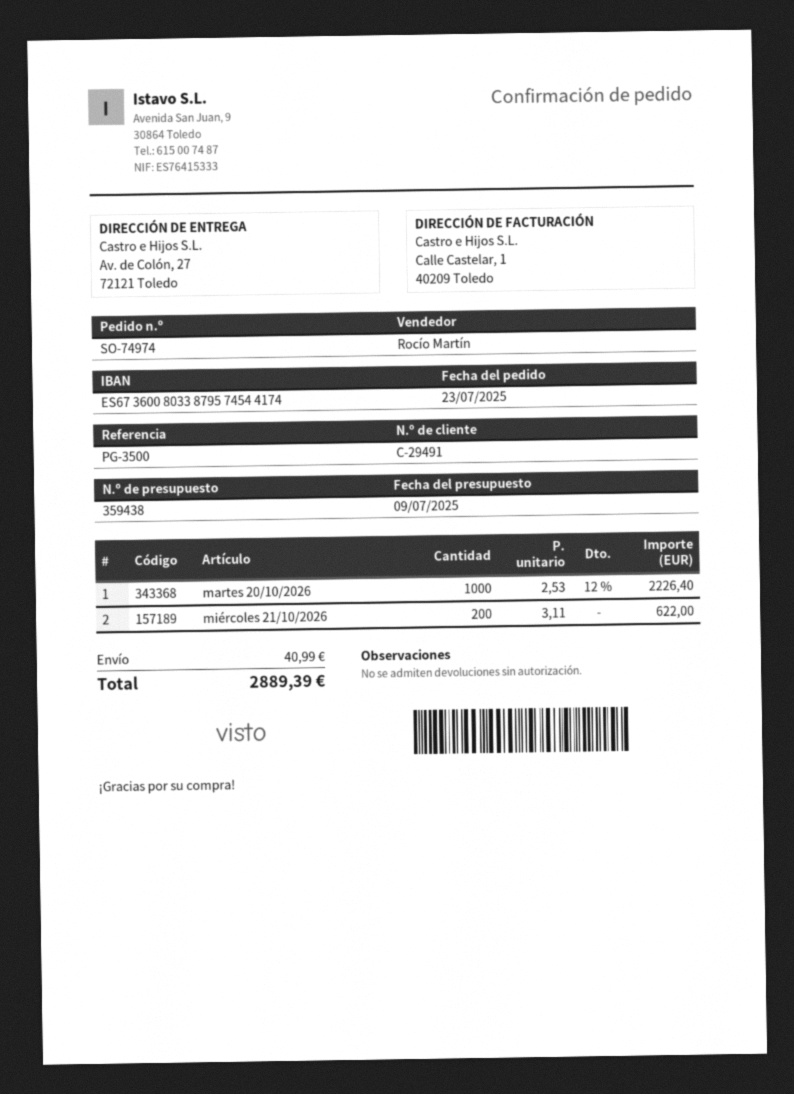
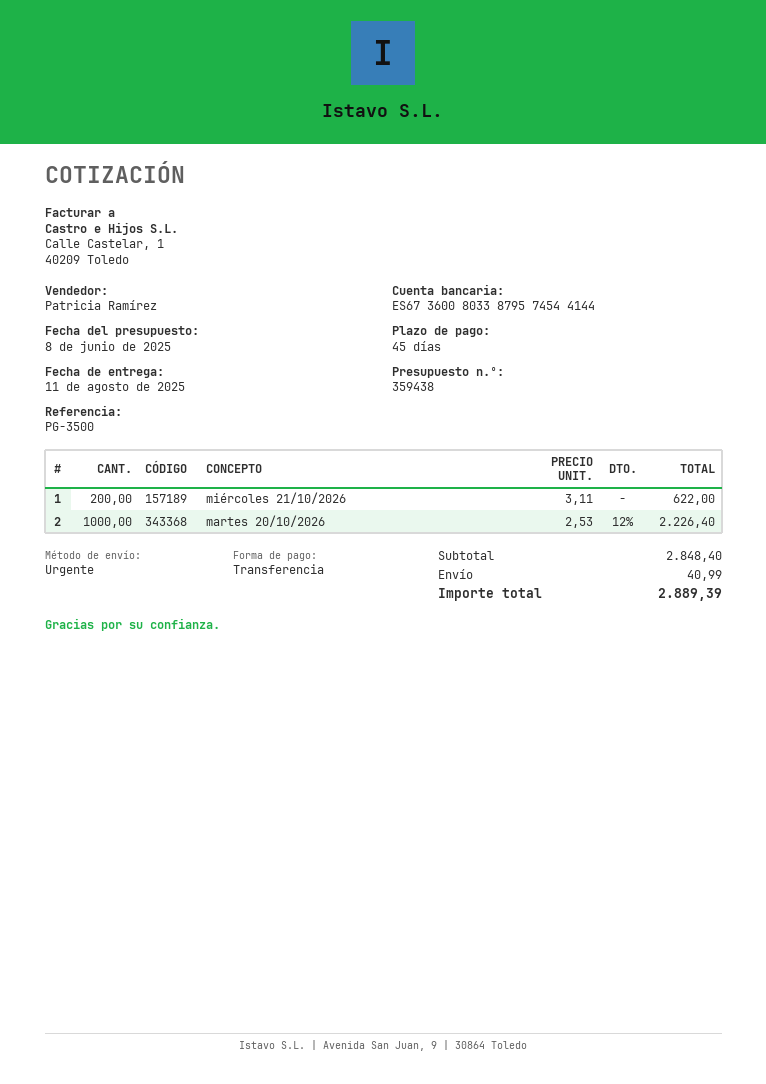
quote date: 2025-07-09 -> 2025-06-08
sales rep: Rocío Martín -> Patricia Ramírez
bank account: ES6736008033879574544174 -> ES6736008033879574544144

